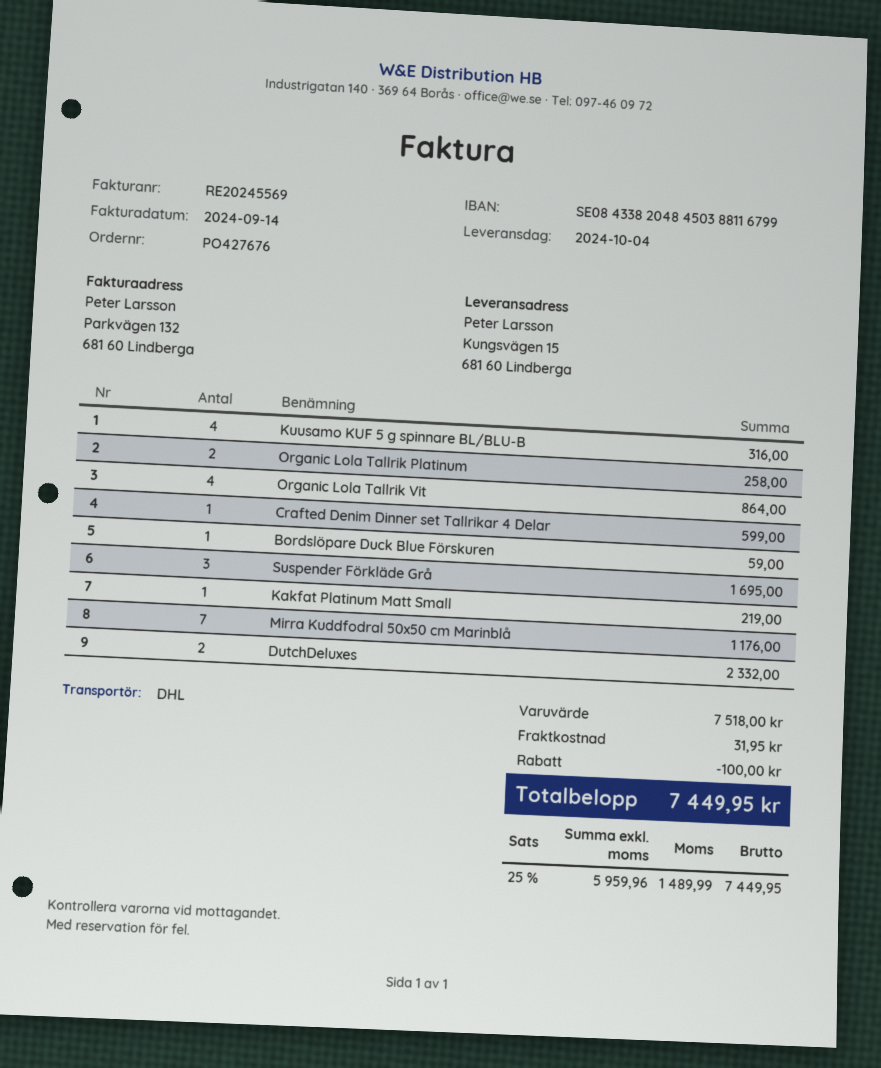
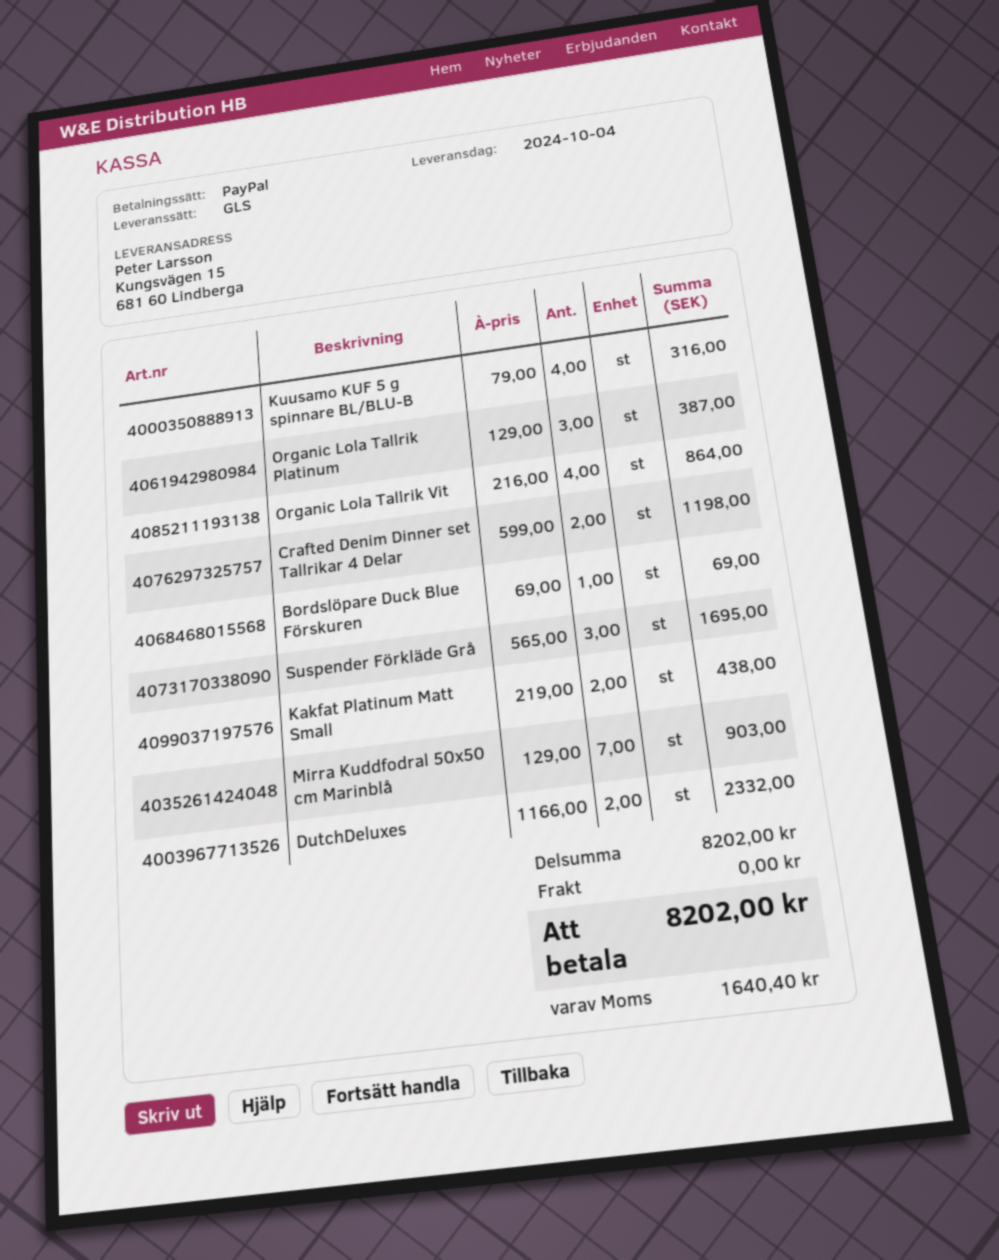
shipping method: DHL -> GLS
Organic Lola Tallrik Platinum: 2 for 258.00 -> 3 for 387.00
Crafted Denim Dinner set Tallrikar 4 Delar: 1 for 599.00 -> 2 for 1198.00
Bordslöpare Duck Blue Förskuren: 1 for 59.00 -> 1 for 69.00
Kakfat Platinum Matt Small: 1 for 219.00 -> 2 for 438.00
Mirra Kuddfodral 50x50 cm Marinblå: 7 for 1176.00 -> 7 for 903.00
subtotal: 7518.00 -> 8202.00
discount: 100.00 -> none
shipping: 31.95 -> 0.00
tax: 1489.99 -> 1640.40
total: 7449.95 -> 8202.00

